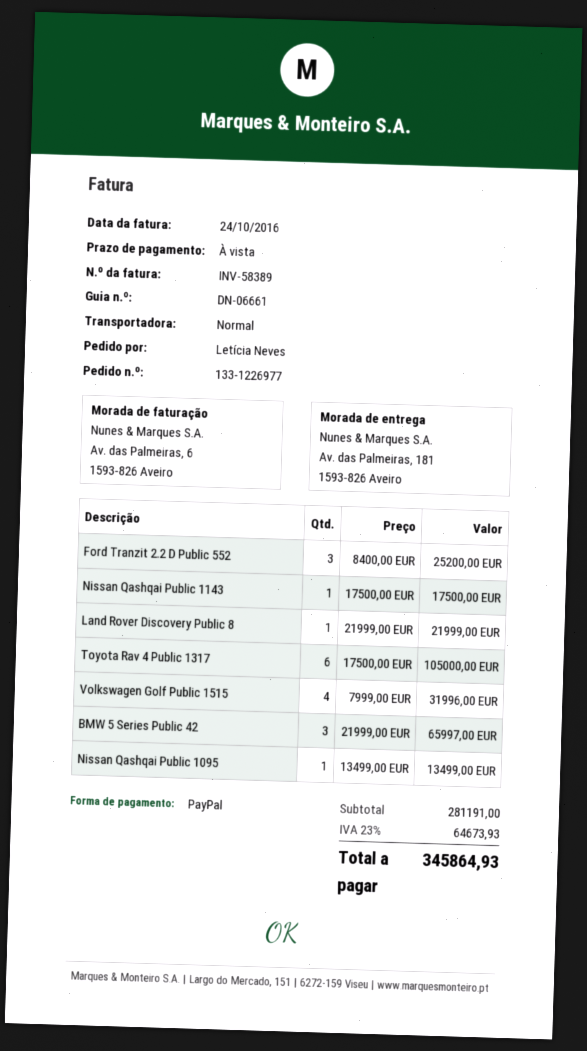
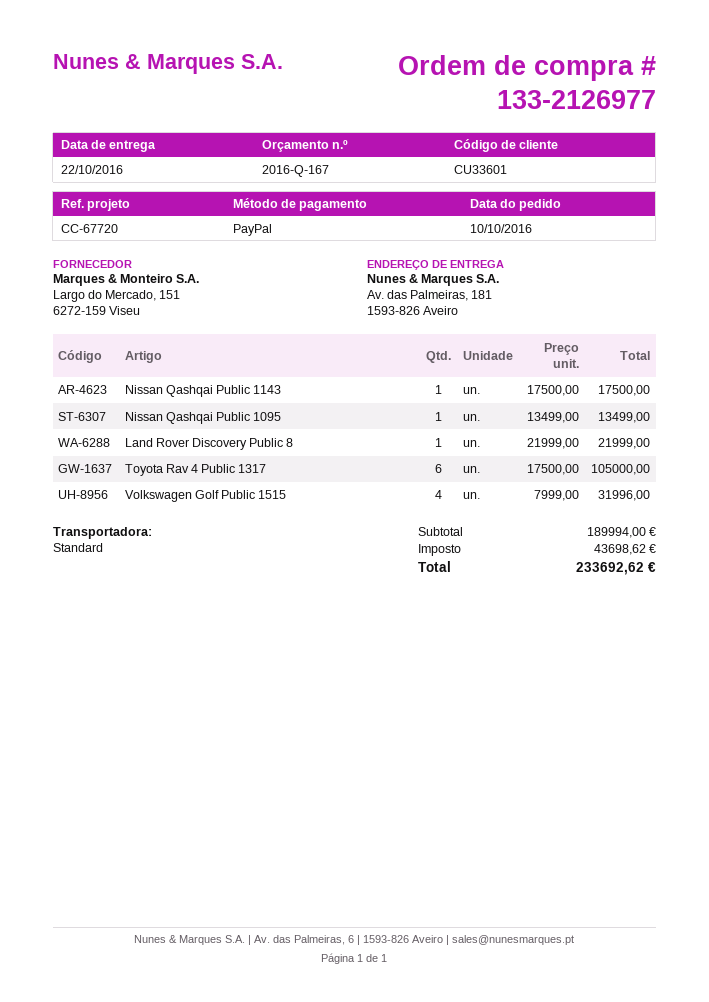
order number: 133-1226977 -> 133-2126977
Ford Tranzit 2.2 D Public 552: 3 x 8400.00 = 25200.00 -> none
BMW 5 Series Public 42: 3 x 21999.00 = 65997.00 -> none
subtotal: 281191.00 -> 189994.00
tax: 64673.93 -> 43698.62
total: 345864.93 -> 233692.62

